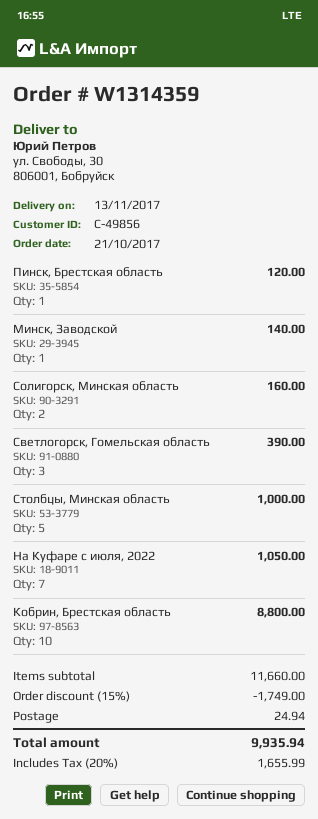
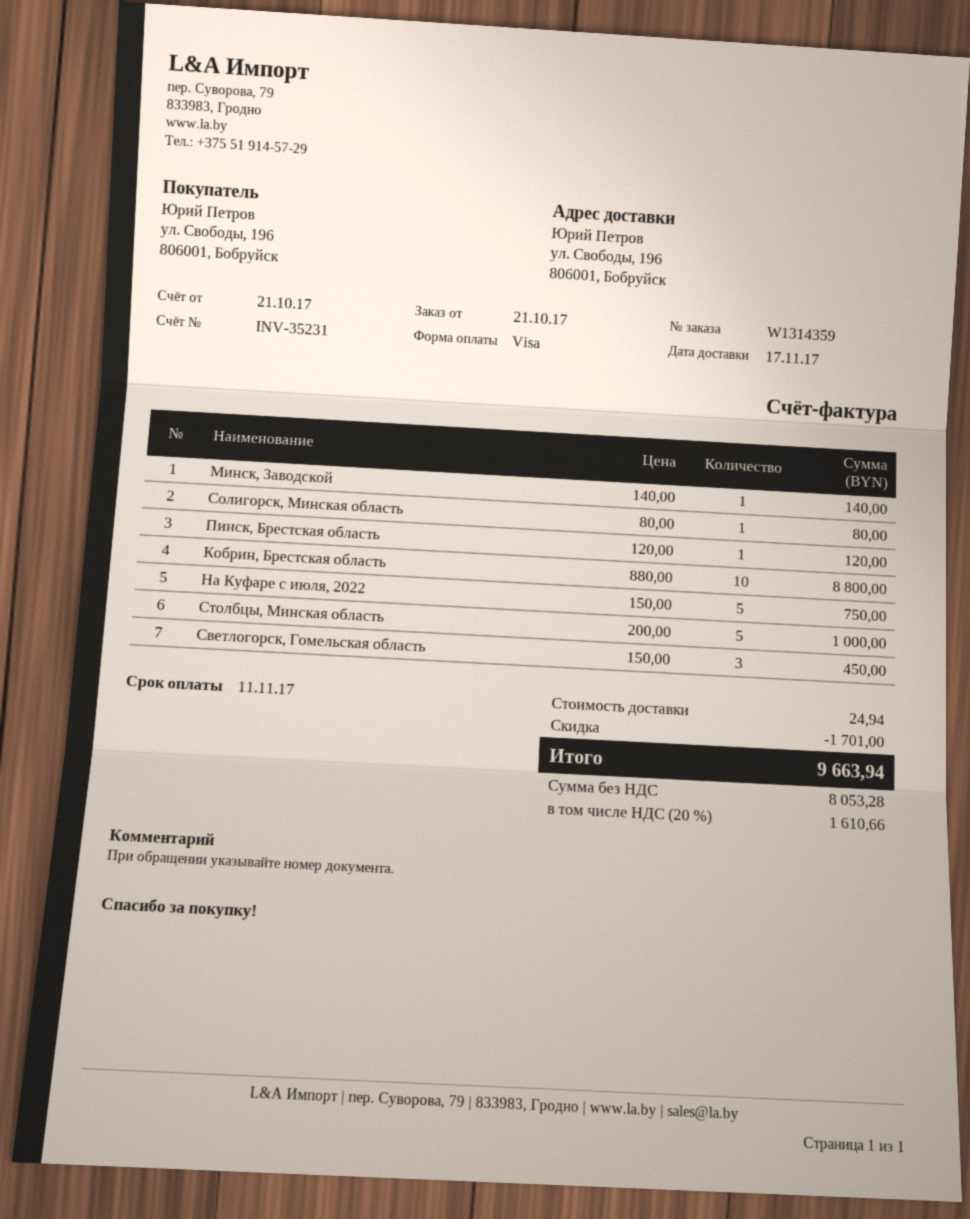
delivery date: 2017-11-13 -> 2017-11-17
ship to: ул. Свободы, 30, 806001, Бобруйск -> ул. Свободы, 196, 806001, Бобруйск
Солигорск, Минская область: 2 for 160.00 -> 1 for 80.00
Светлогорск, Гомельская область: 3 for 390.00 -> 3 for 450.00
На Куфаре с июля, 2022: 7 for 1050.00 -> 5 for 750.00
discount: 1749.00 -> 1701.00
tax: 20% = 1655.99 -> 20% = 1610.66
total: 9935.94 -> 9663.94

